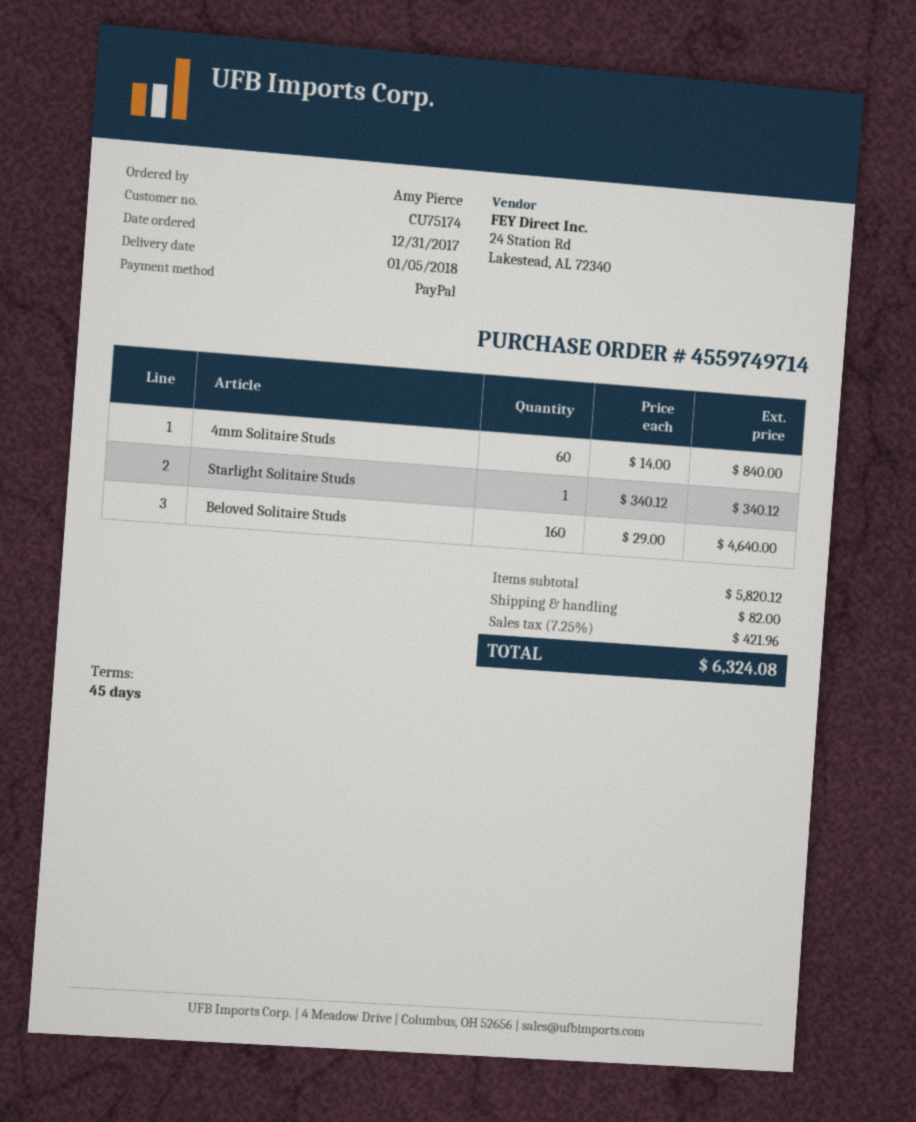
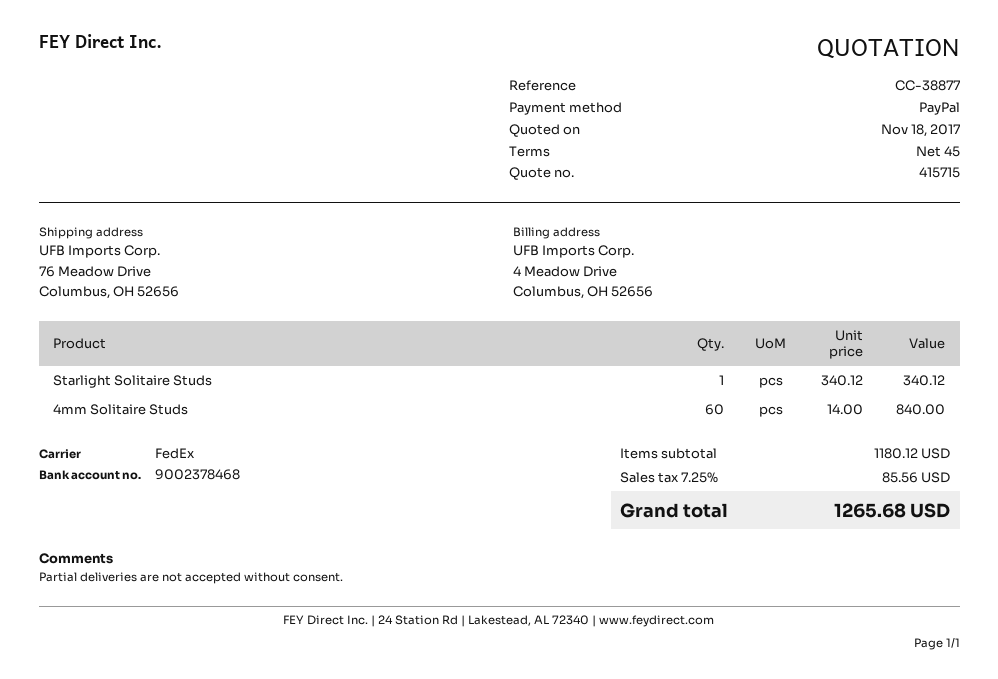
Beloved Solitaire Studs: 160 x 29.00 = 4640.00 -> none
subtotal: 5820.12 -> 1180.12
shipping: 82.00 -> none
tax: 7.25% = 421.96 -> 7.25% = 85.56
total: 6324.08 -> 1265.68

